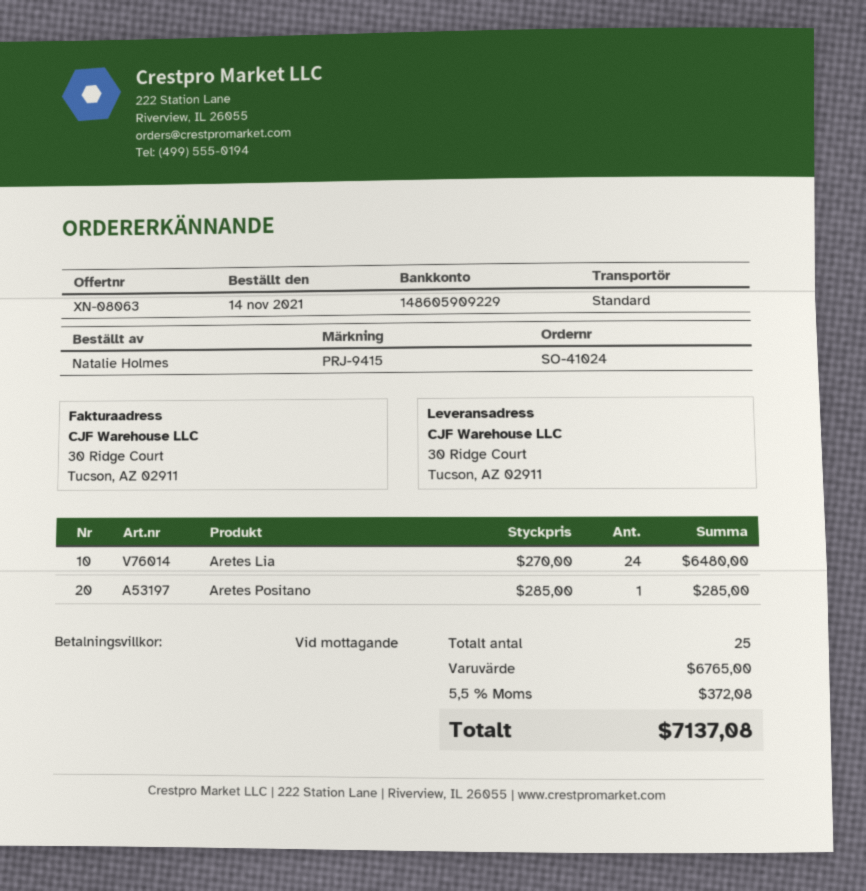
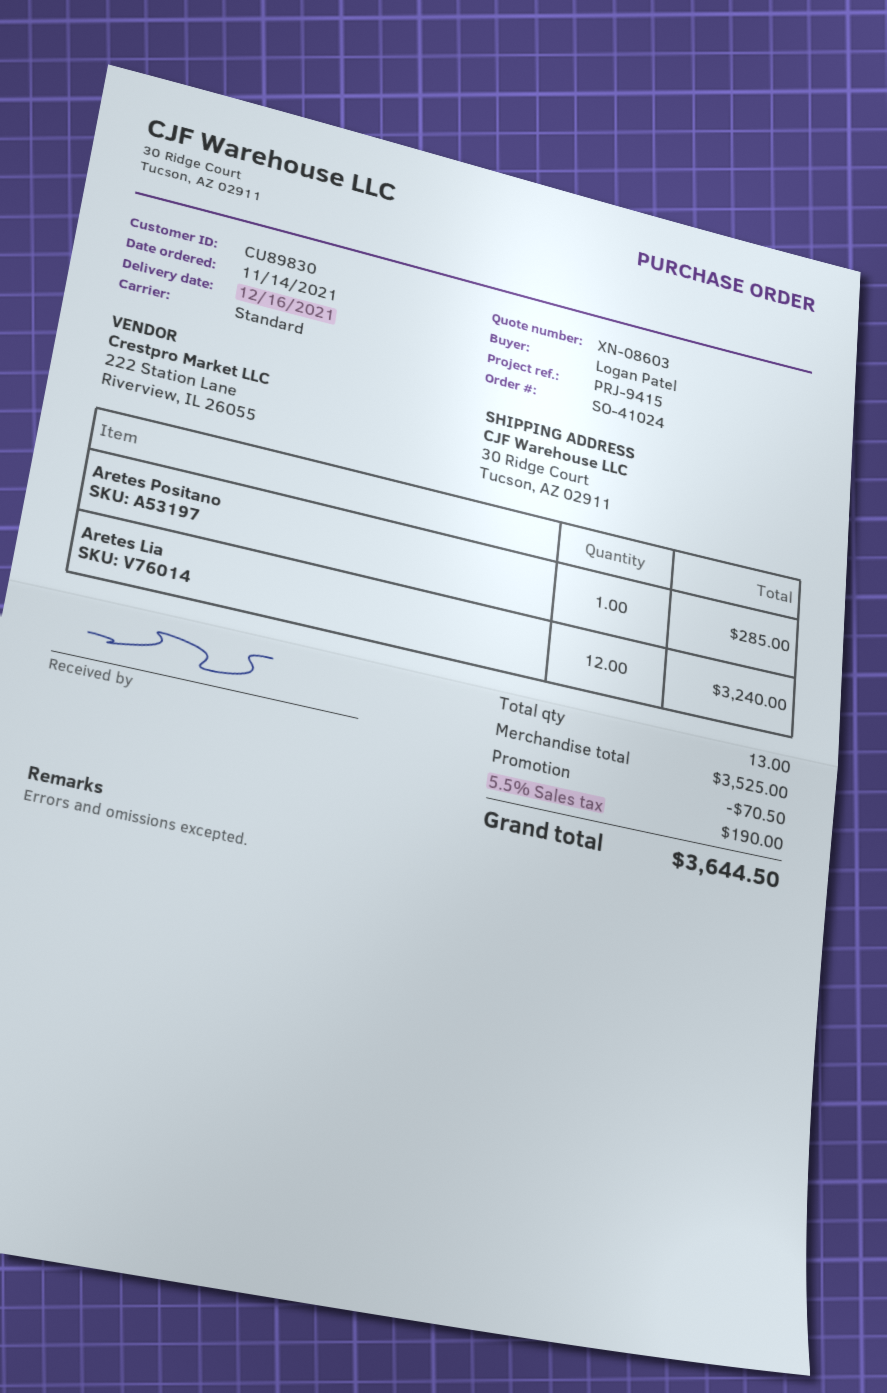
quote number: XN-08063 -> XN-08603
ordered by: Natalie Holmes -> Logan Patel
Aretes Lia: 24 for 6480.00 -> 12 for 3240.00
total quantity: 25 -> 13
subtotal: 6765.00 -> 3525.00
discount: none -> 70.50
tax: 5.5% = 372.08 -> 5.5% = 190.00
total: 7137.08 -> 3644.50

